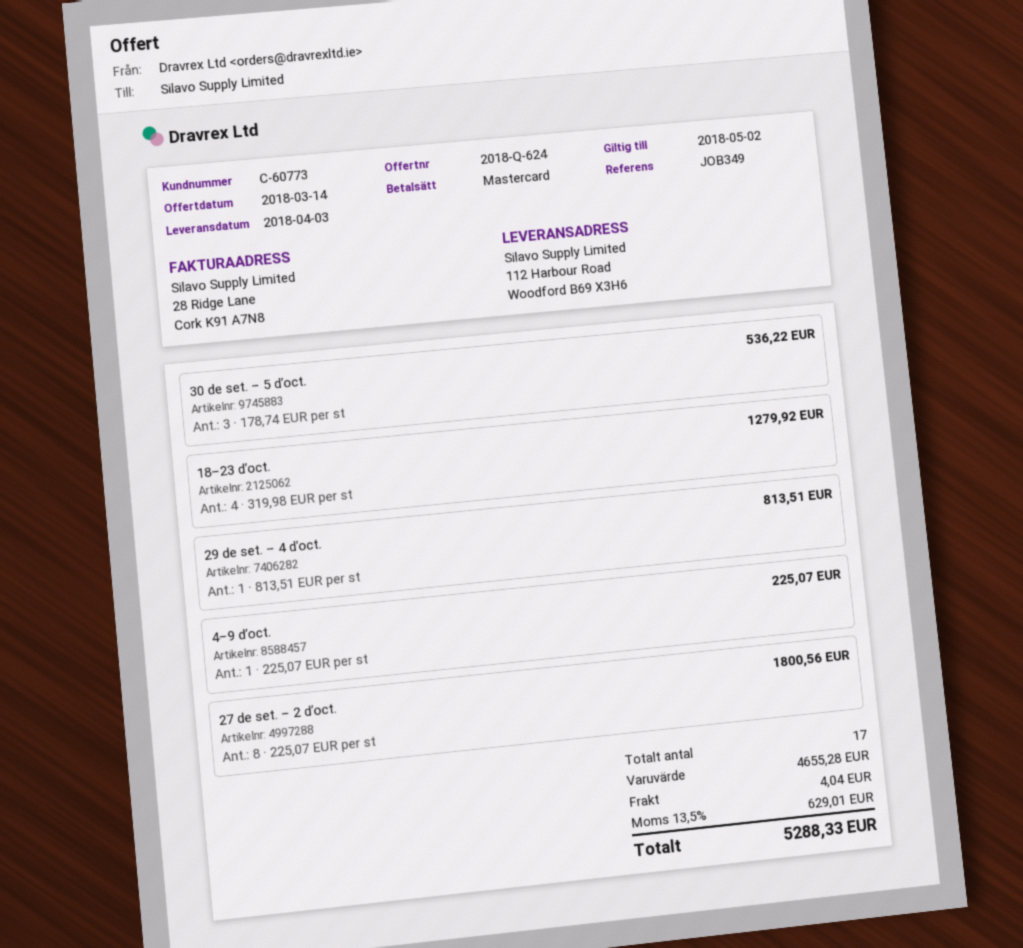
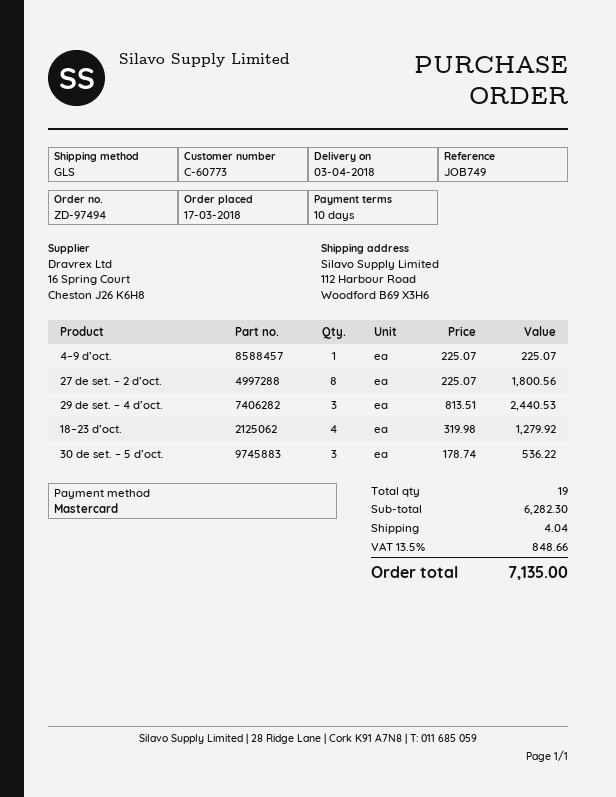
reference: JOB349 -> JOB749
29 de set. – 4 d’oct.: 1 x 813.51 = 813.51 -> 3 x 813.51 = 2440.53
total quantity: 17 -> 19
subtotal: 4655.28 -> 6282.30
tax: 13.5% = 629.01 -> 13.5% = 848.66
total: 5288.33 -> 7135.00

